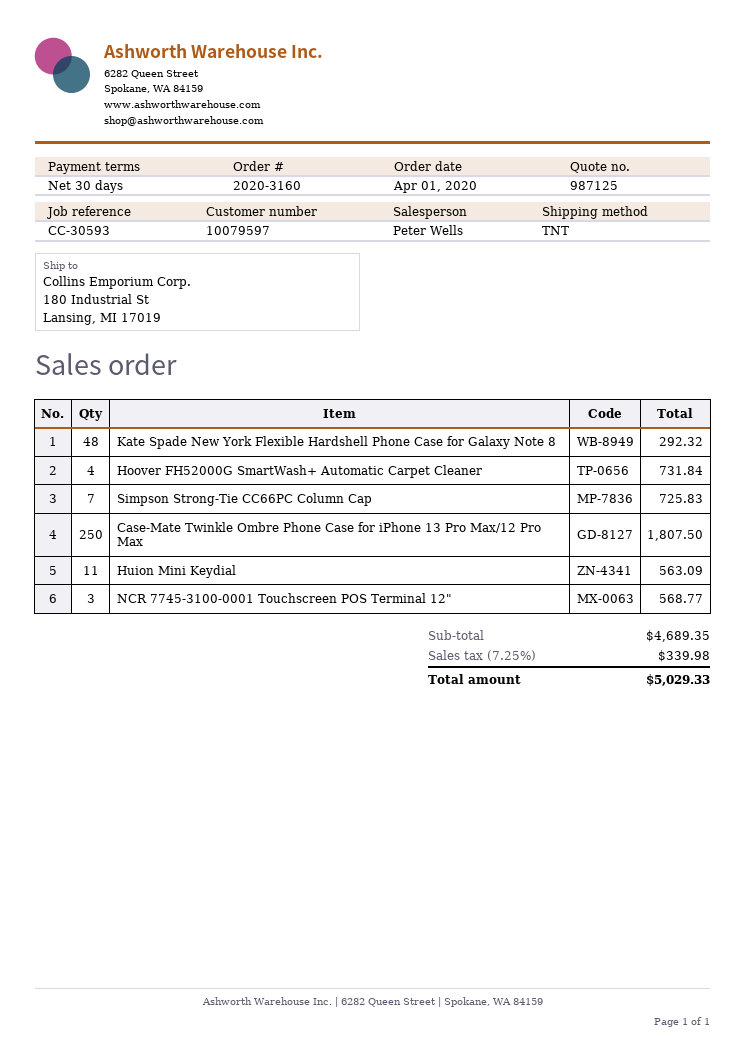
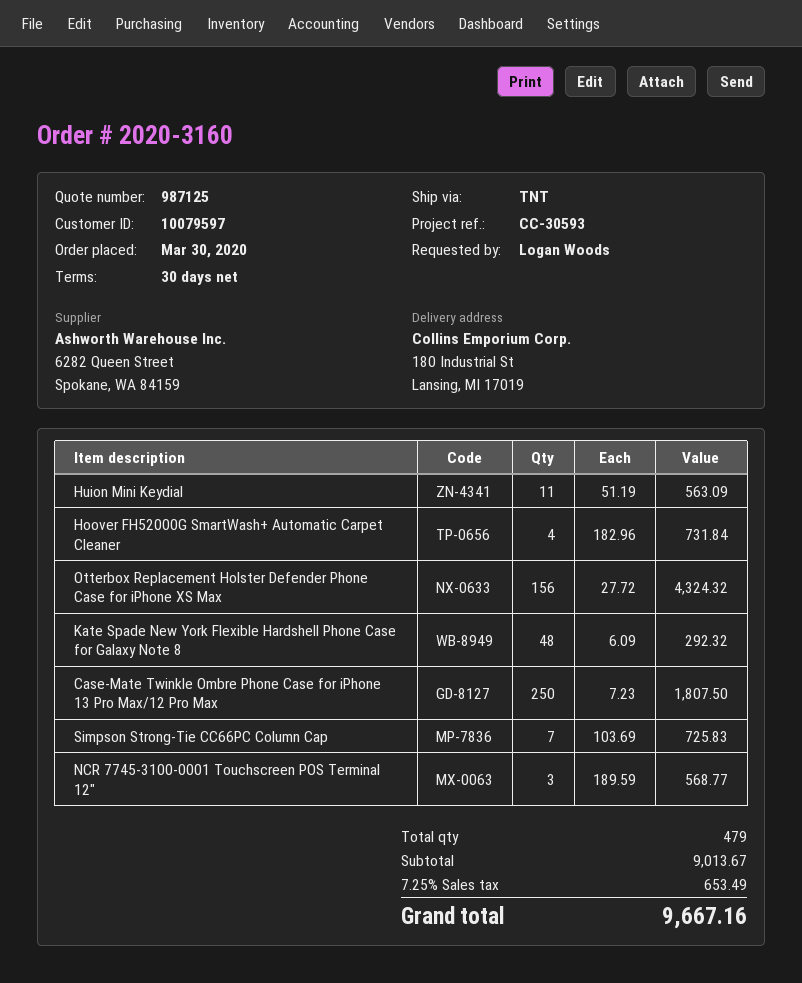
order date: 2020-04-01 -> 2020-03-30
Otterbox Replacement Holster Defender Phone Case for iPhone XS Max: none -> 156 for 4324.32
subtotal: 4689.35 -> 9013.67
tax: 7.25% = 339.98 -> 7.25% = 653.49
total: 5029.33 -> 9667.16

